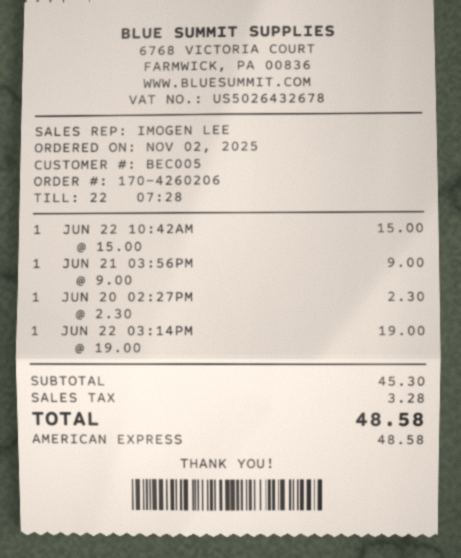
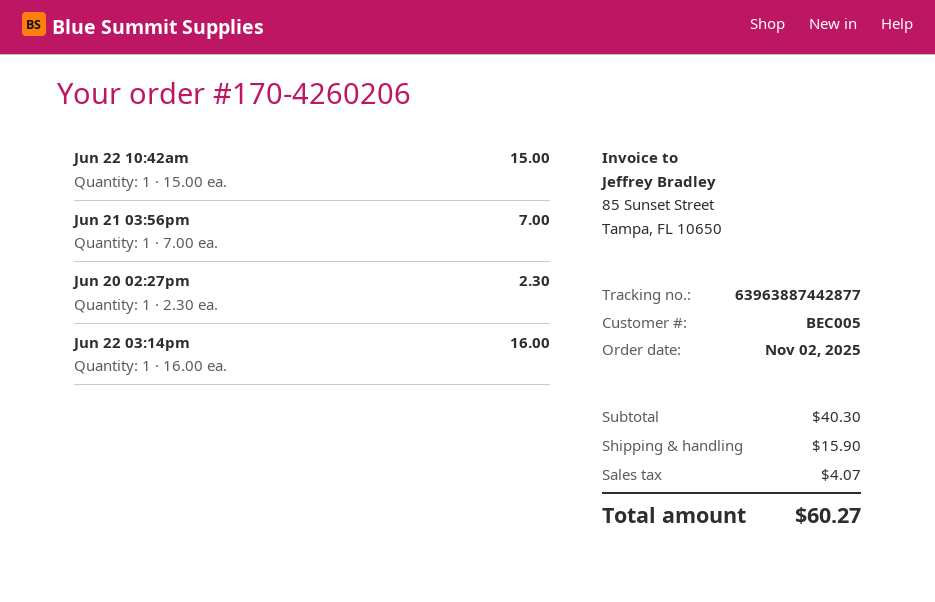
JUN 21 03:56PM: 1 x 9.00 = 9.00 -> 1 x 7.00 = 7.00
JUN 22 03:14PM: 1 x 19.00 = 19.00 -> 1 x 16.00 = 16.00
subtotal: 45.30 -> 40.30
shipping: none -> 15.90
tax: 3.28 -> 4.07
total: 48.58 -> 60.27

